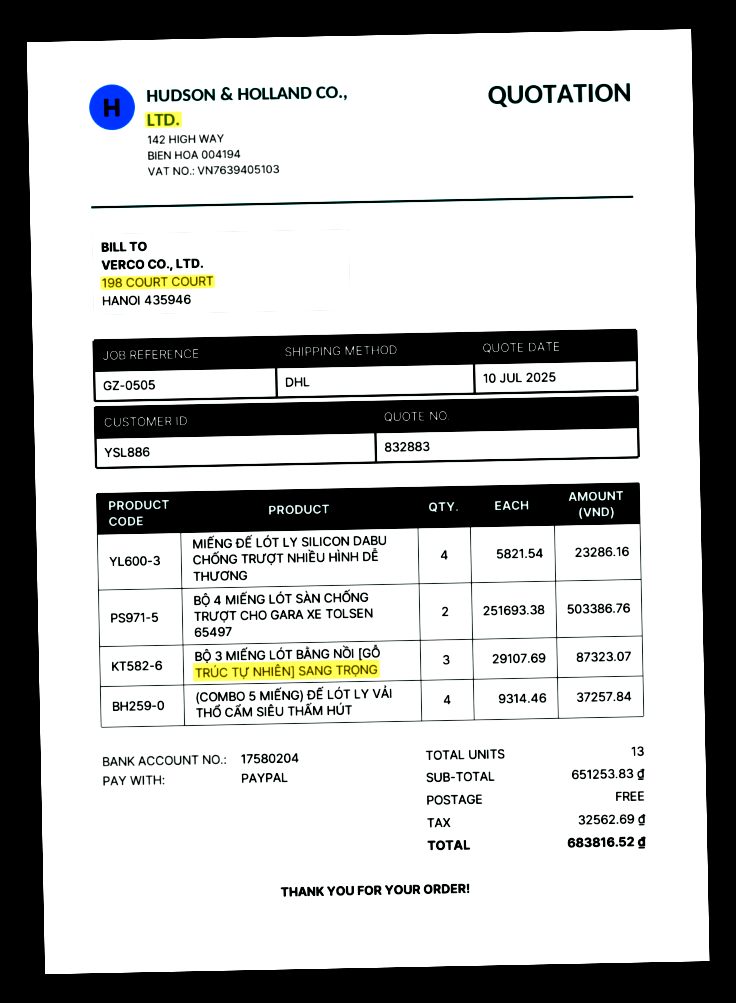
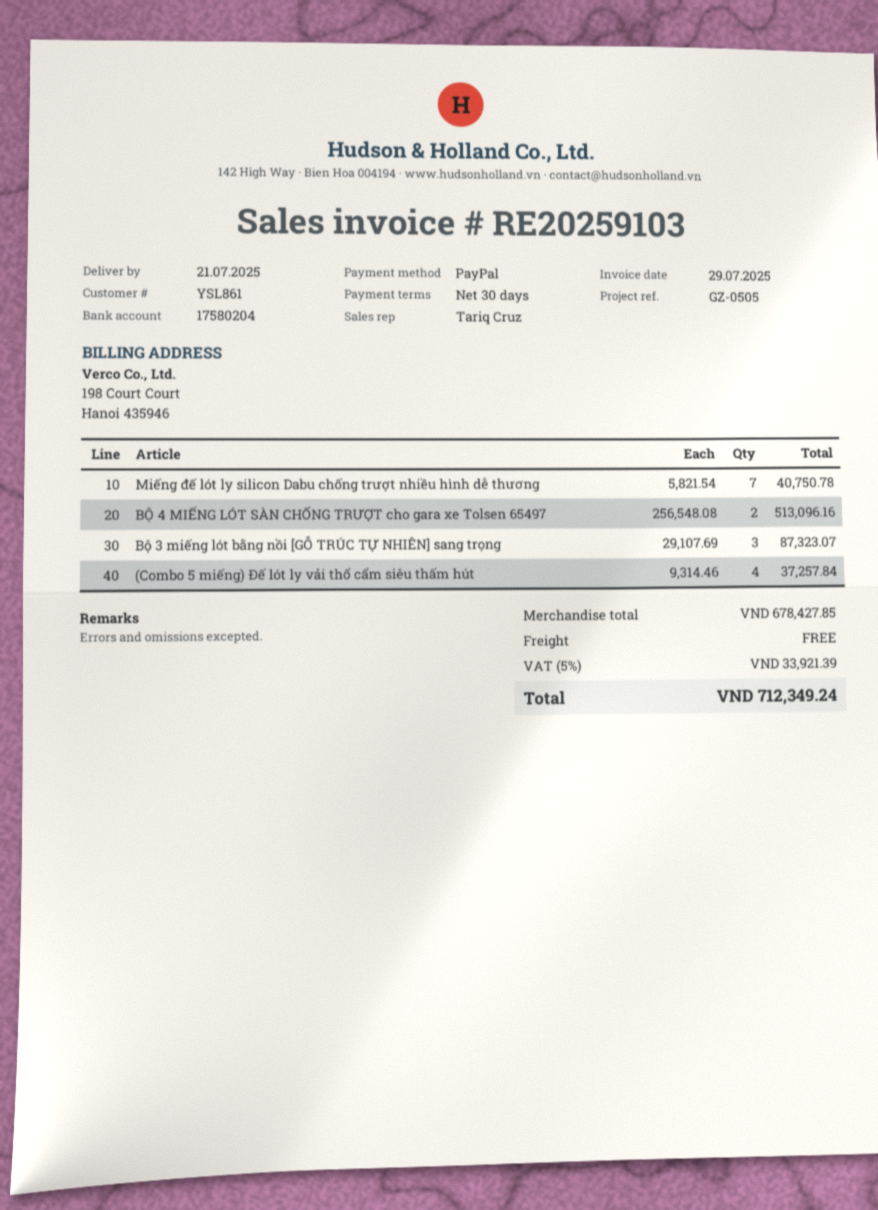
customer number: YSL886 -> YSL861
MIẾNG ĐẾ LÓT LY SILICON DABU CHỐNG TRƯỢT NHIỀU HÌNH DỄ THƯƠNG: 4 x 5821.54 = 23286.16 -> 7 x 5821.54 = 40750.78
BỘ 4 MIẾNG LÓT SÀN CHỐNG TRƯỢT CHO GARA XE TOLSEN 65497: 2 x 251693.38 = 503386.76 -> 2 x 256548.08 = 513096.16
subtotal: 651253.83 -> 678427.85
tax: 32562.69 -> 33921.39
total: 683816.52 -> 712349.24

